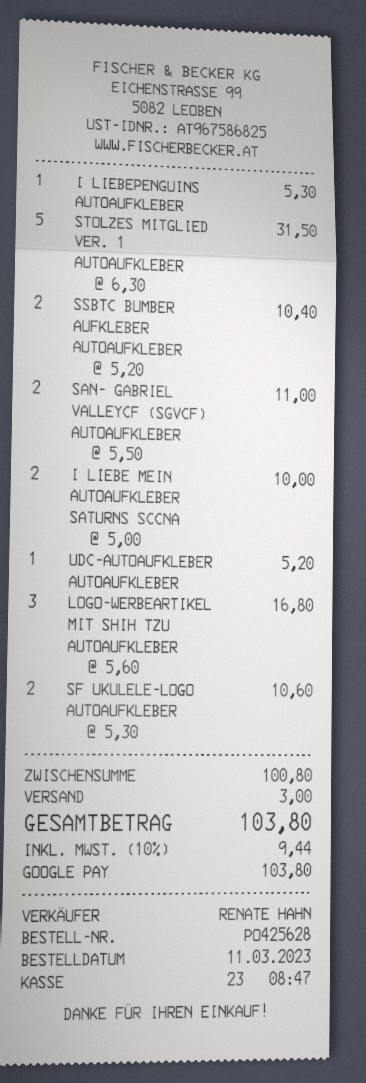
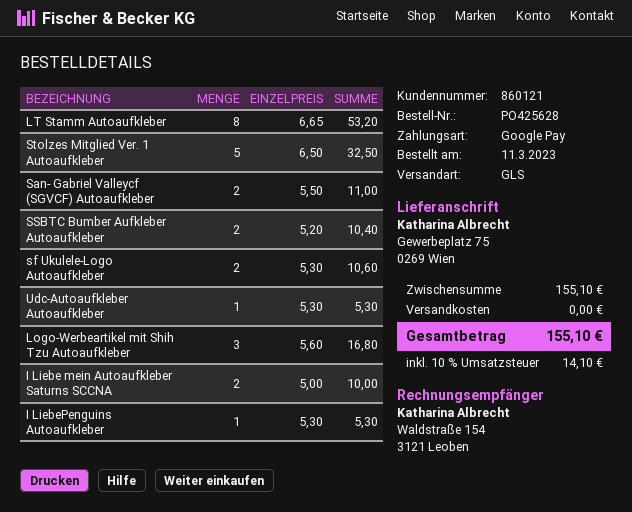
STOLZES MITGLIED VER. 1 AUTOAUFKLEBER: 5 x 6.30 = 31.50 -> 5 x 6.50 = 32.50
UDC-AUTOAUFKLEBER AUTOAUFKLEBER: 1 x 5.20 = 5.20 -> 1 x 5.30 = 5.30
LT Stamm Autoaufkleber: none -> 8 x 6.65 = 53.20
subtotal: 100.80 -> 155.10
shipping: 3.00 -> 0.00
tax: 10% = 9.44 -> 10% = 14.10
total: 103.80 -> 155.10

